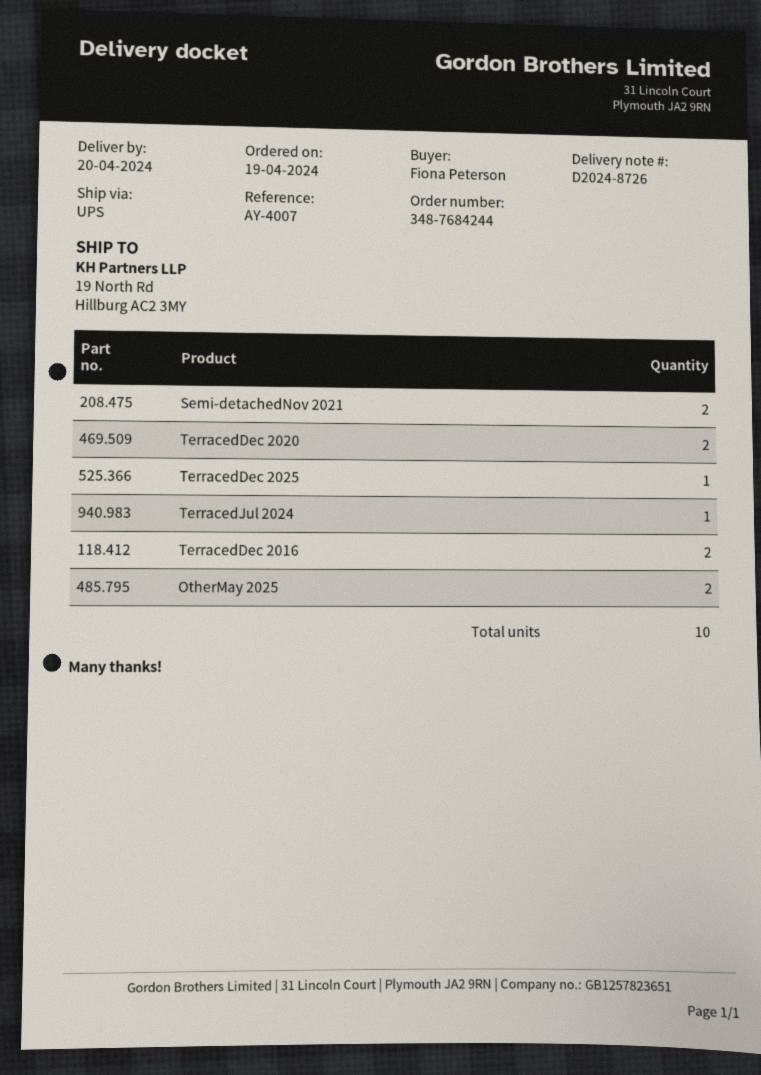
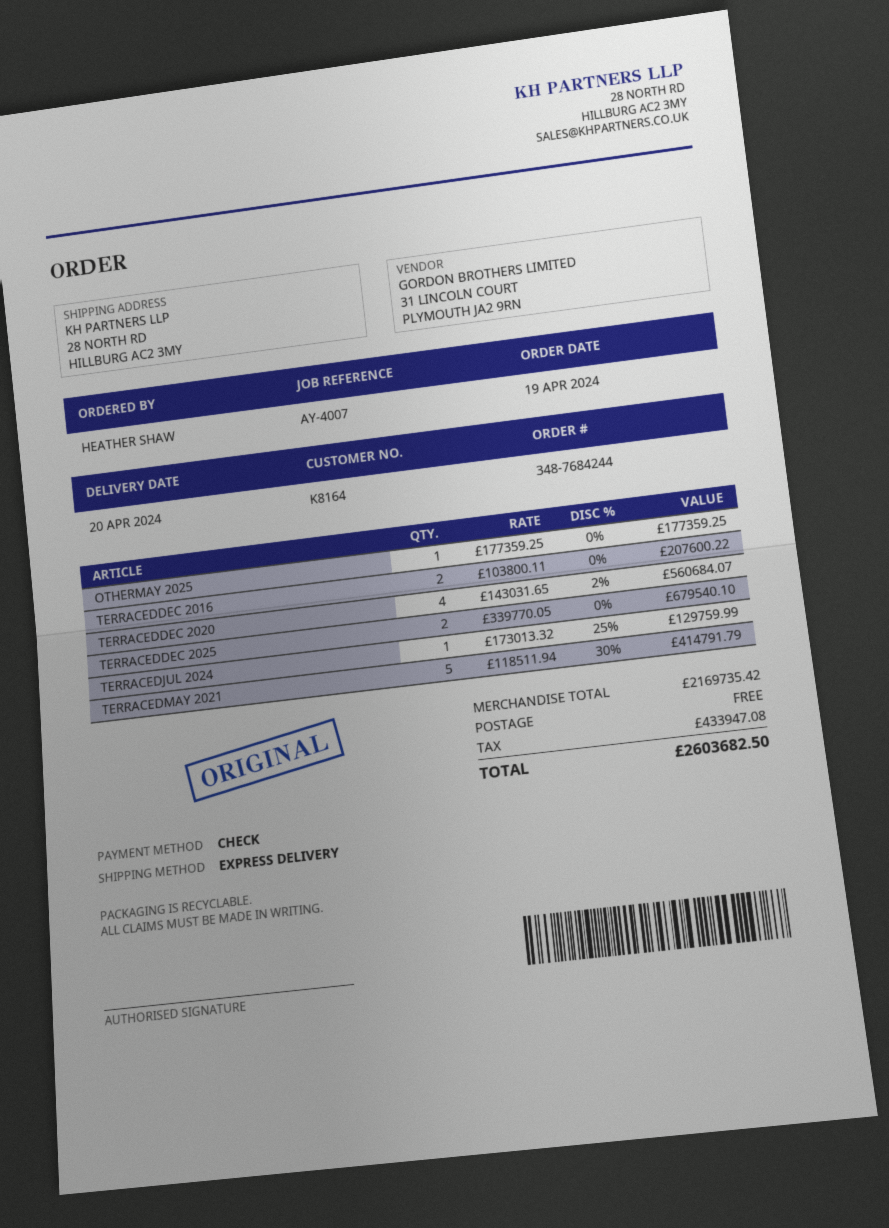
ordered by: Fiona Peterson -> HEATHER SHAW
shipping method: UPS -> express
ship to: 19 North Rd, Hillburg AC2 3MY -> 28 NORTH RD, HILLBURG AC2 3MY
Semi-detachedNov 2021: 2 -> none
TerracedDec 2020: 2 -> 4
TerracedDec 2025: 1 -> 2
OtherMay 2025: 2 -> 1
TERRACEDMAY 2021: none -> 5

